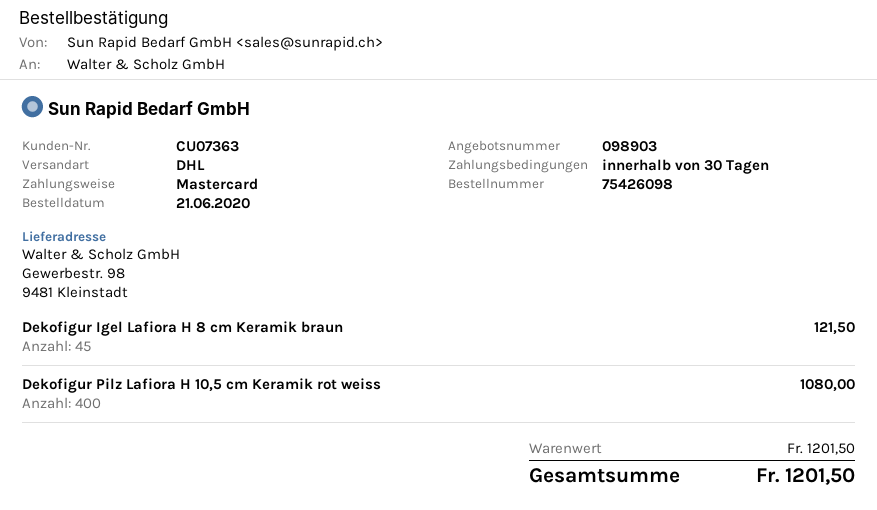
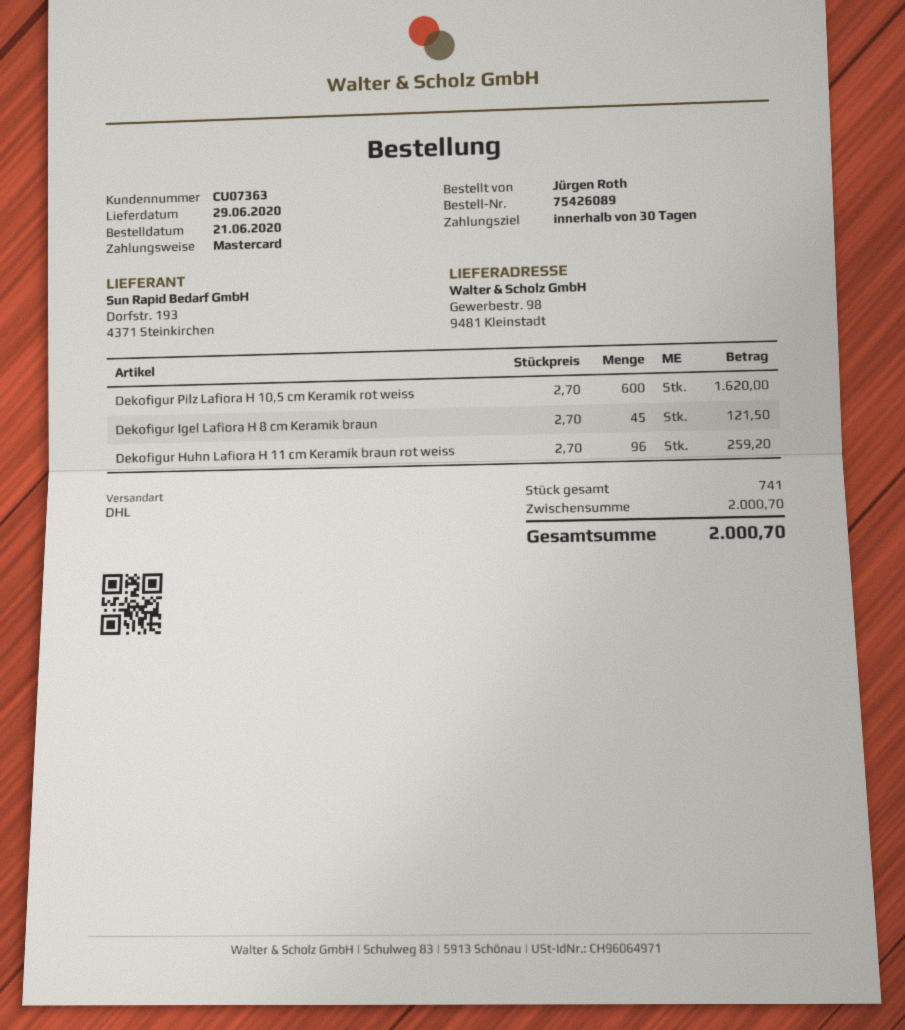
order number: 75426098 -> 75426089
Dekofigur Pilz Lafiora H 10,5 cm Keramik rot weiss: 400 for 1080.00 -> 600 for 1620.00
Dekofigur Huhn Lafiora H 11 cm Keramik braun rot weiss: none -> 96 for 259.20
subtotal: 1201.50 -> 2000.70
total: 1201.50 -> 2000.70

